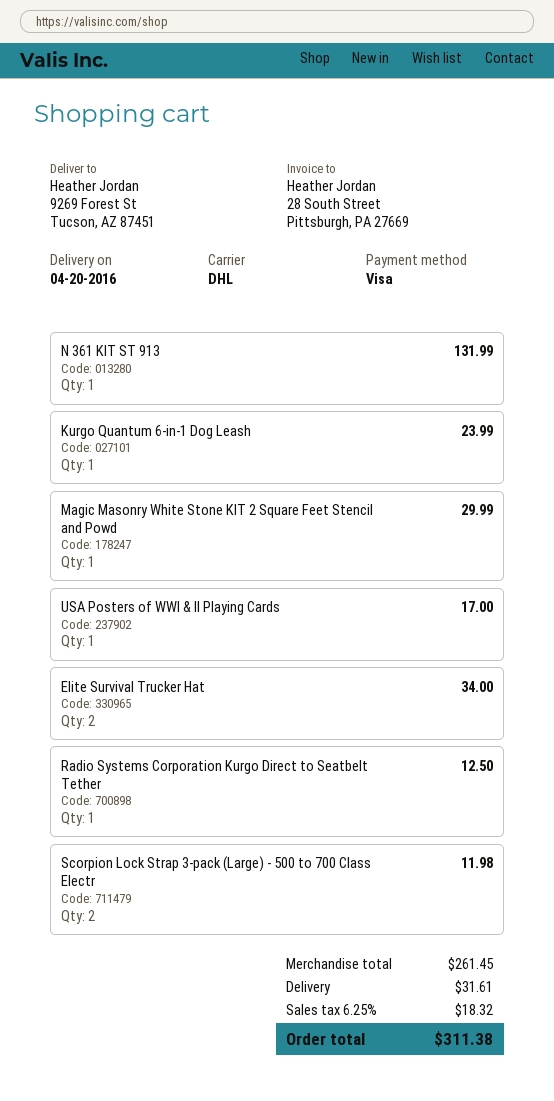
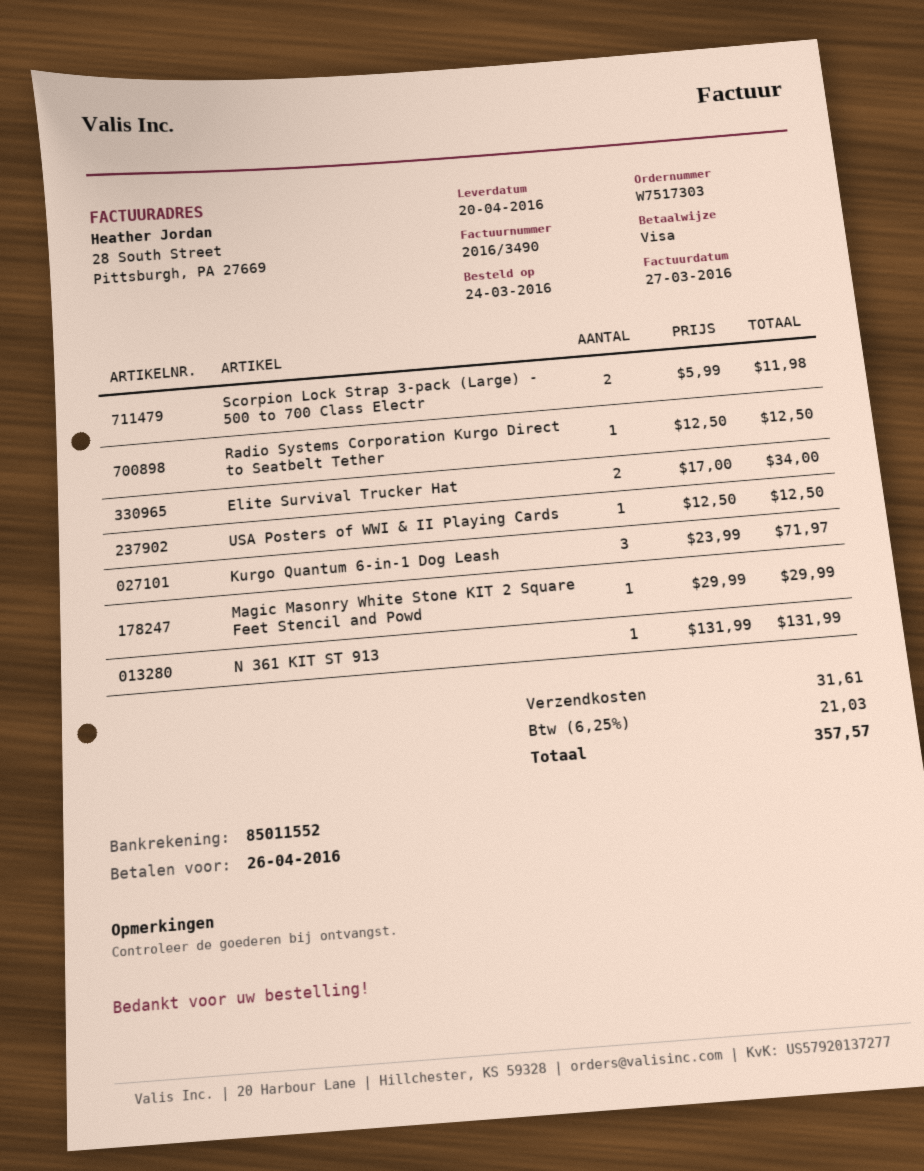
Kurgo Quantum 6-in-1 Dog Leash: 1 for 23.99 -> 3 for 71.97
USA Posters of WWI & II Playing Cards: 1 for 17.00 -> 1 for 12.50
tax: 6.25% = 18.32 -> 6.25% = 21.03
total: 311.38 -> 357.57

